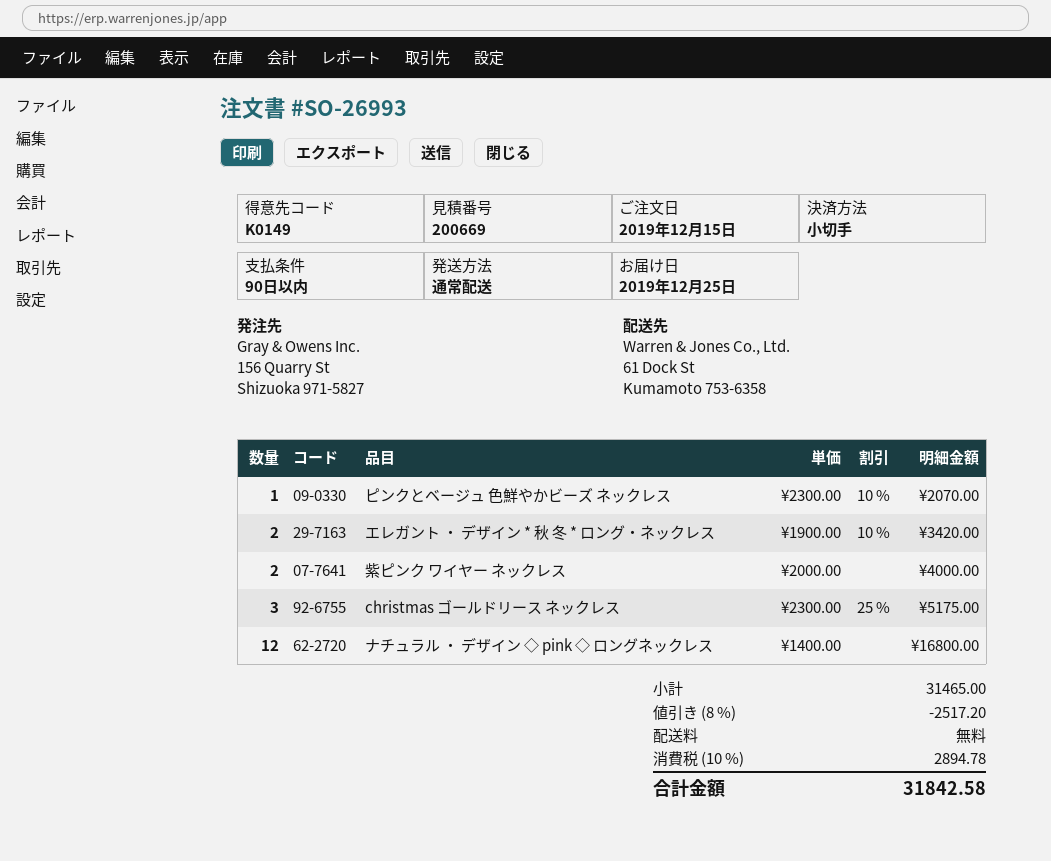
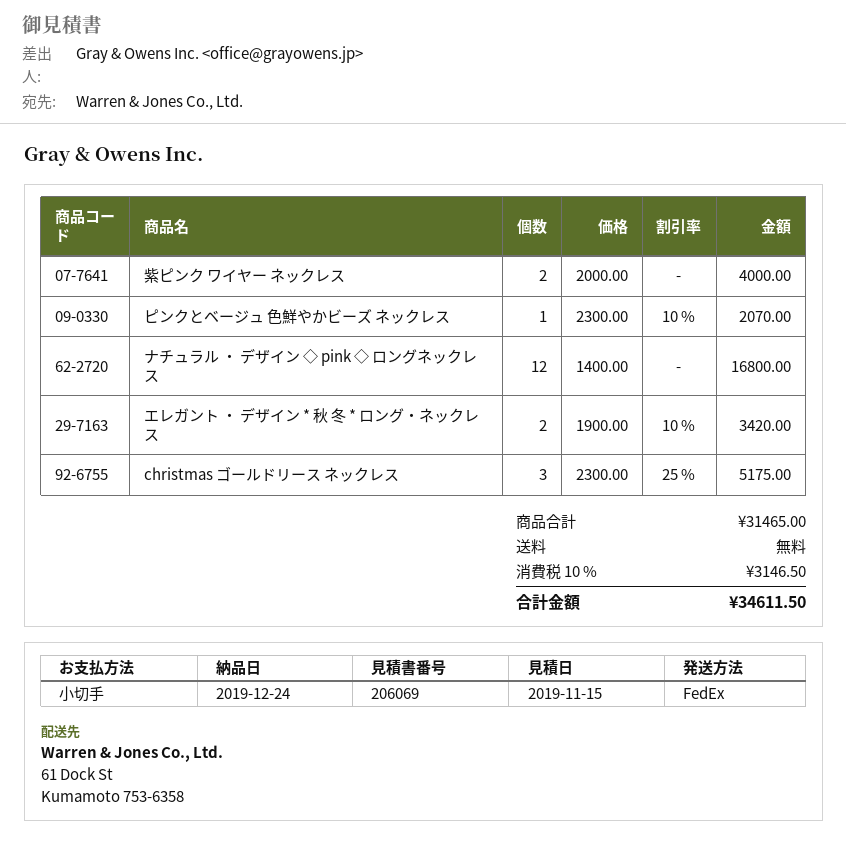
quote number: 200669 -> 206069
delivery date: 2019-12-25 -> 2019-12-24
shipping method: standard -> FedEx
discount: 8% = 2517.20 -> none
tax: 10% = 2894.78 -> 10% = 3146.50
total: 31842.58 -> 34611.50

